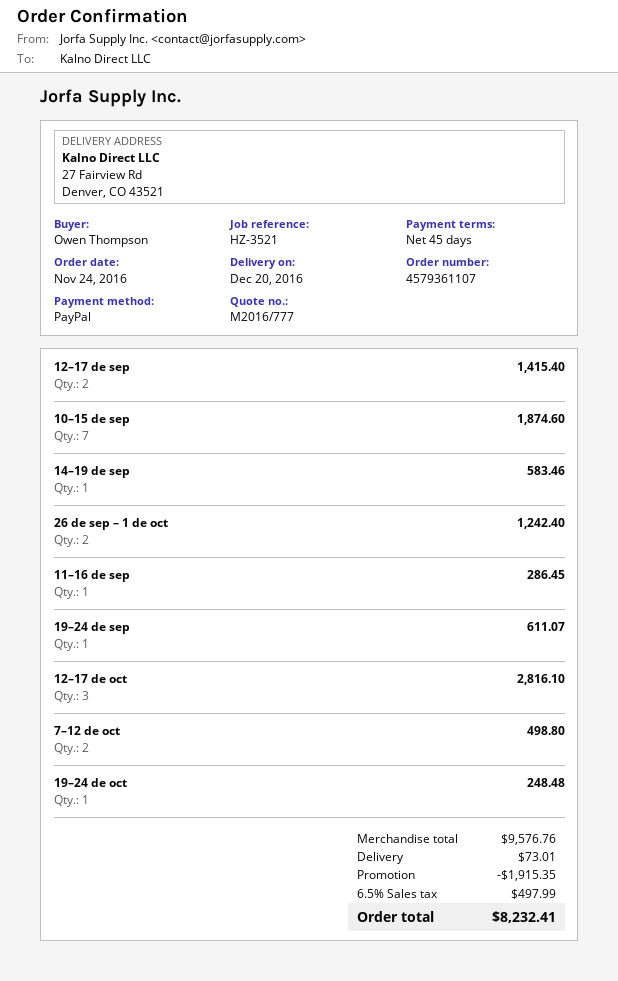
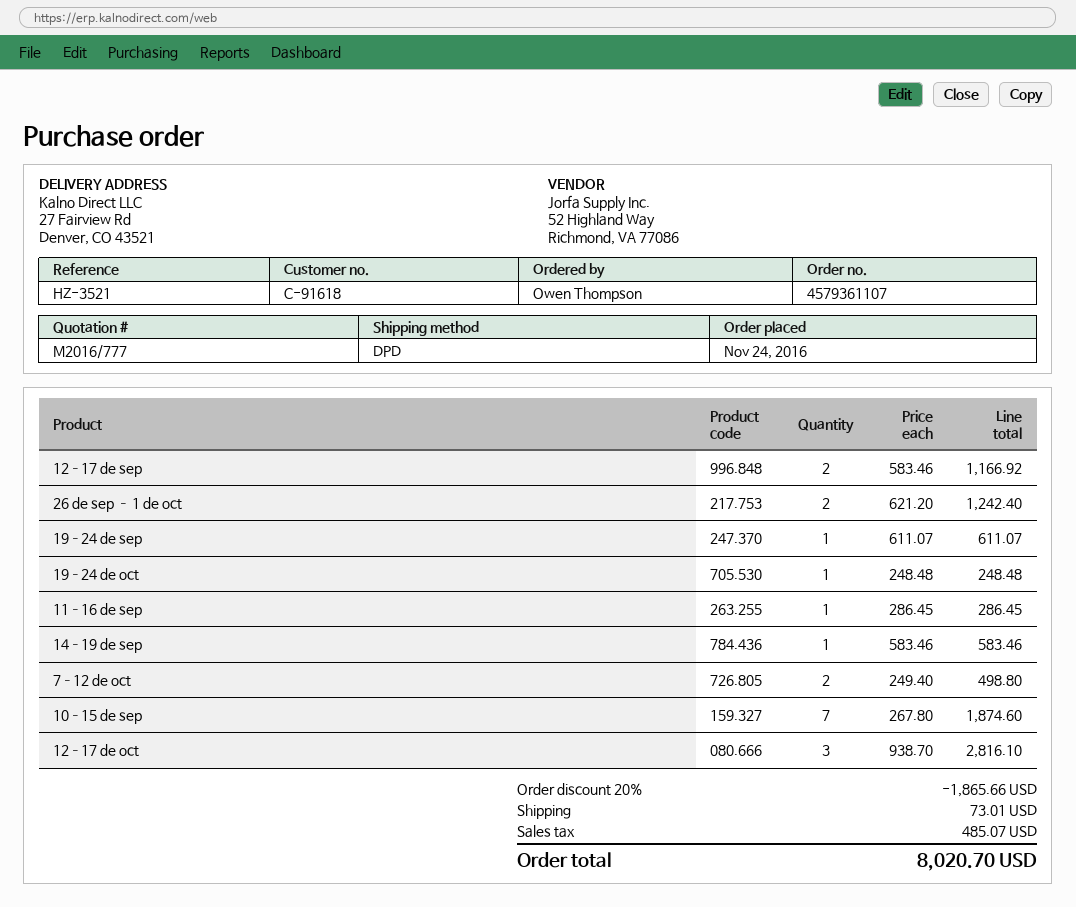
12–17 de sep: 2 for 1415.40 -> 2 for 1166.92
discount: 1915.35 -> 1865.66
tax: 497.99 -> 485.07
total: 8232.41 -> 8020.70

